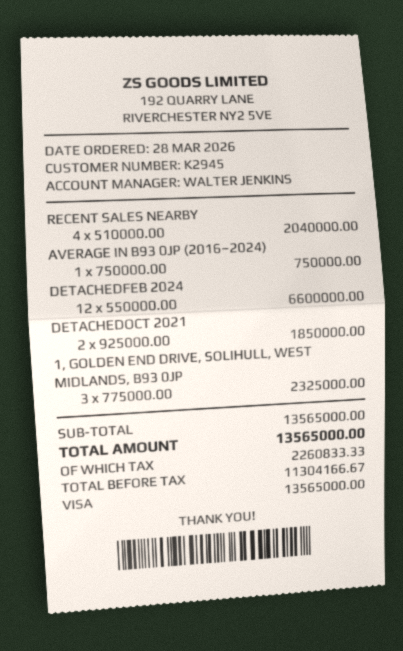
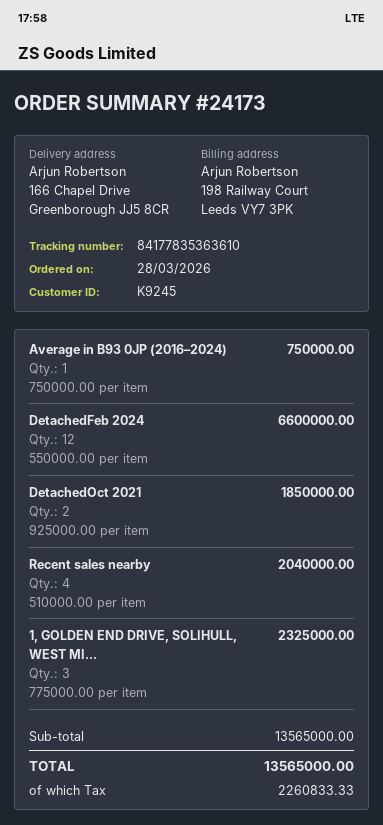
customer number: K2945 -> K9245

